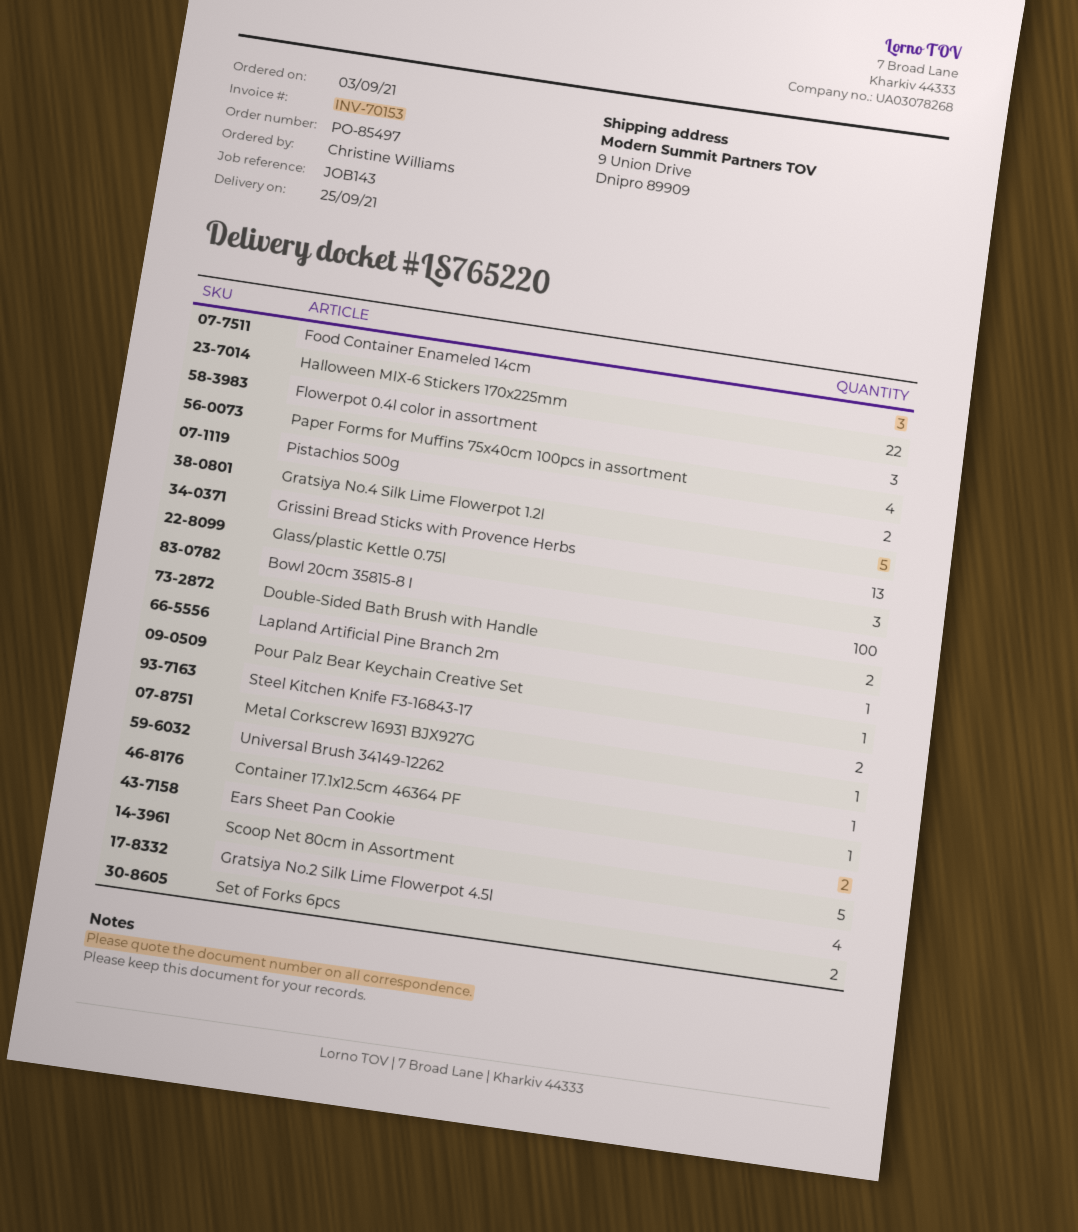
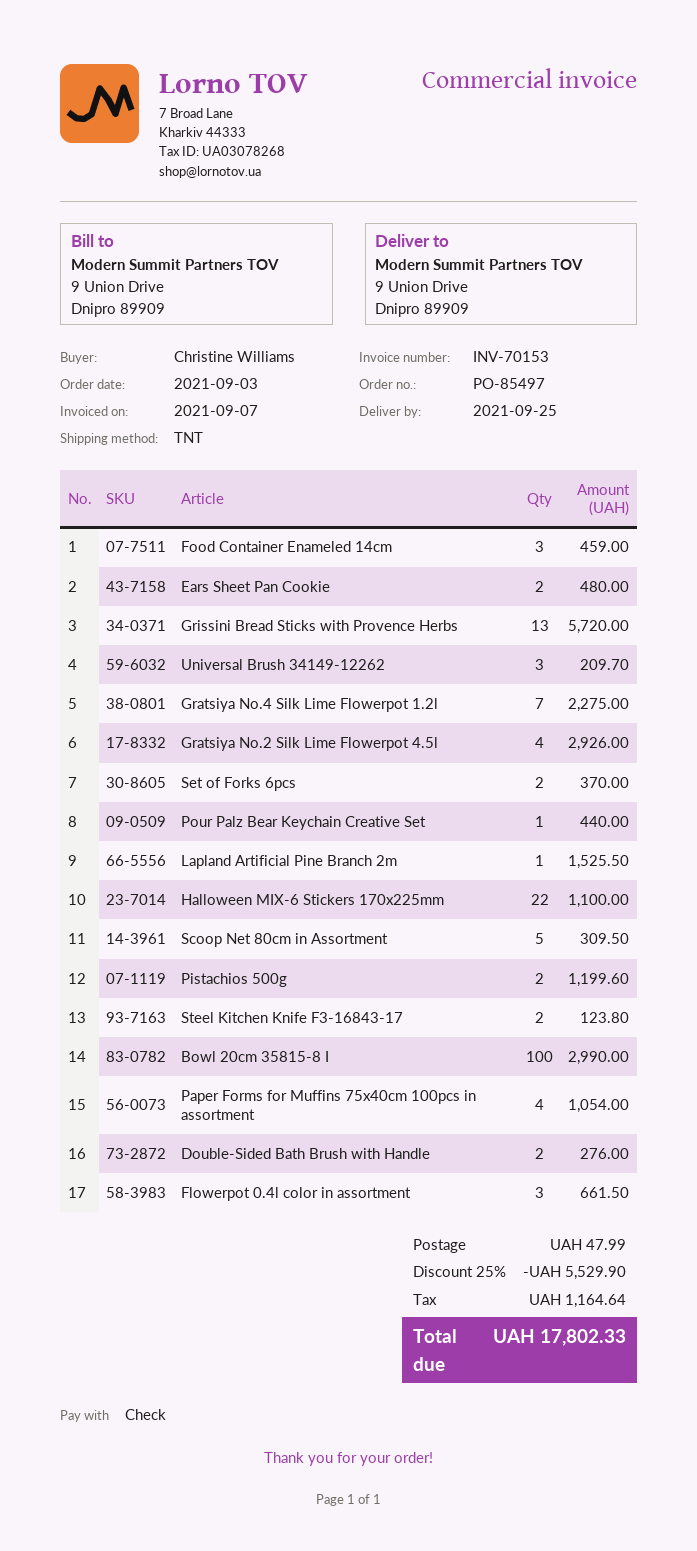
Gratsiya No.4 Silk Lime Flowerpot 1.2l: 5 -> 7
Glass/plastic Kettle 0.75l: 3 -> none
Metal Corkscrew 16931 BJX927G: 1 -> none
Universal Brush 34149-12262: 1 -> 3
Container 17.1x12.5cm 46364 PF: 1 -> none

